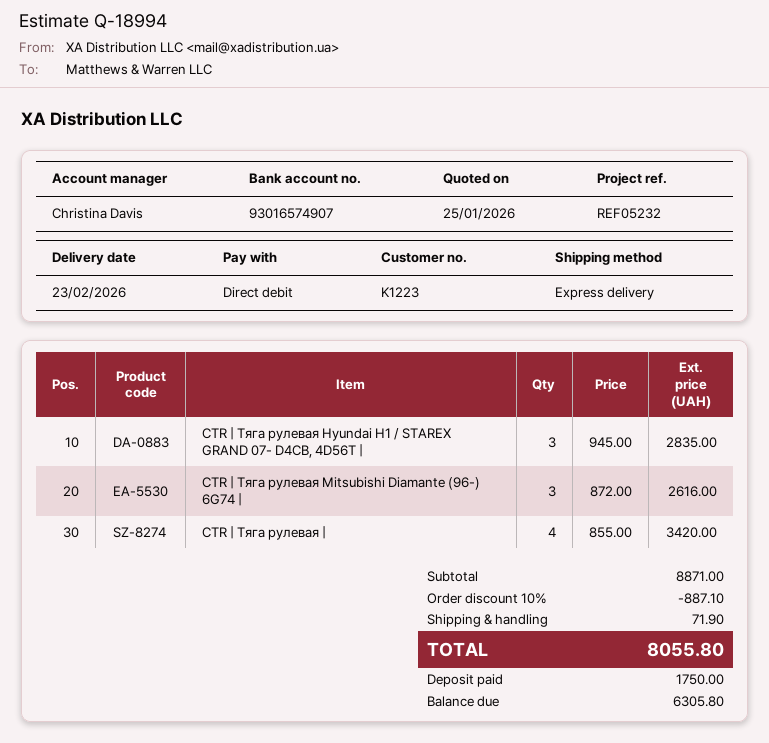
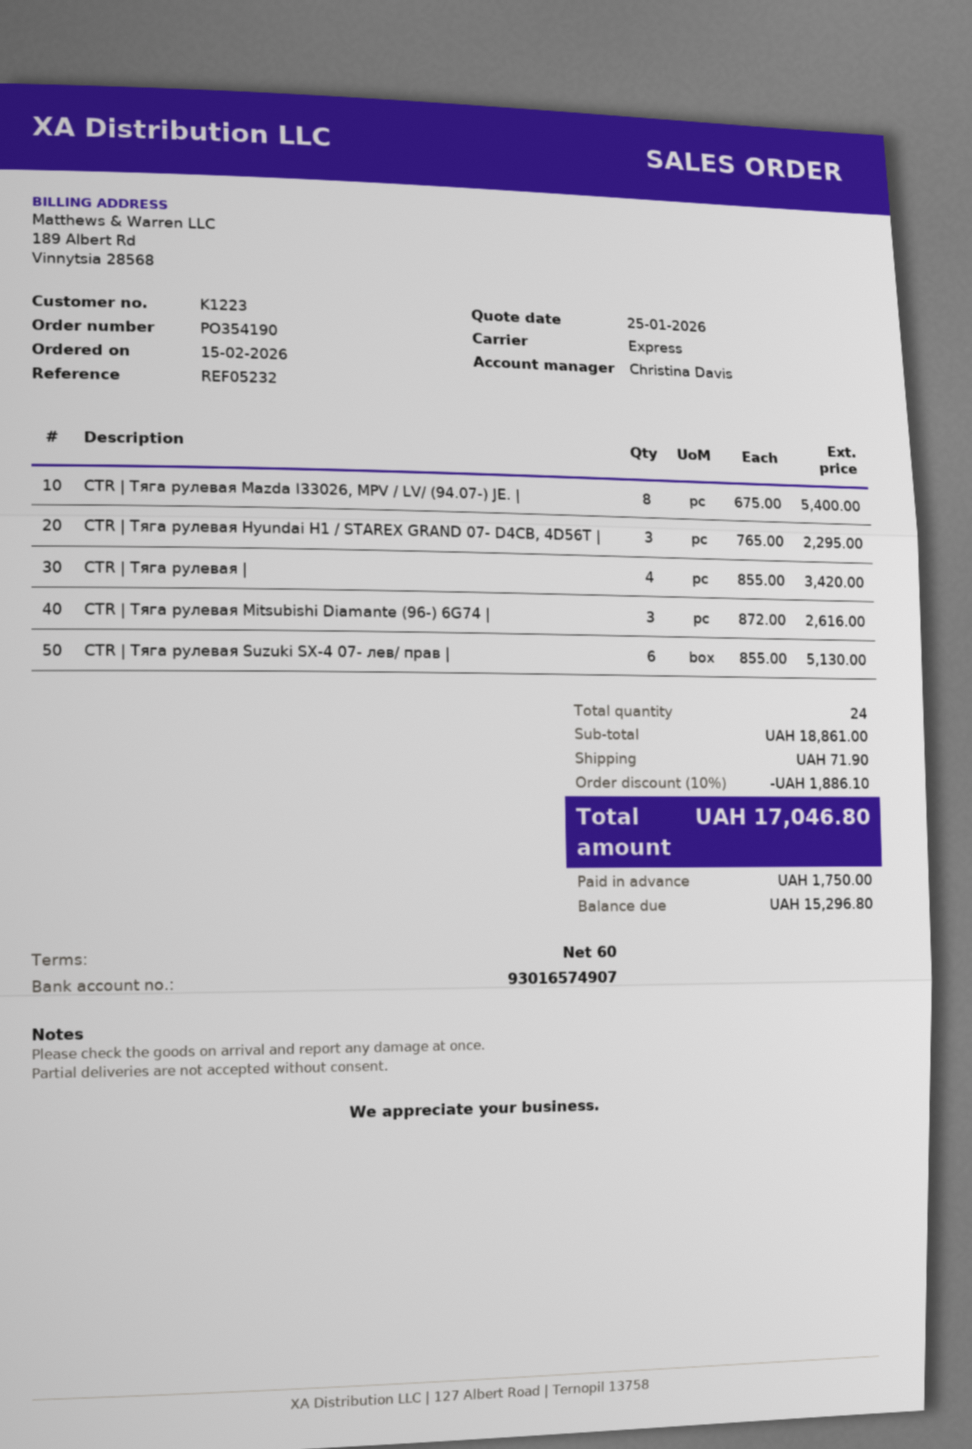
CTR | Тяга рулевая Hyundai H1 / STAREX GRAND 07- D4CB, 4D56T |: 3 x 945.00 = 2835.00 -> 3 x 765.00 = 2295.00
CTR | Тяга рулевая Mazda I33026, MPV / LV/ (94.07-) JE. |: none -> 8 x 675.00 = 5400.00
CTR | Тяга рулевая Suzuki SX-4 07- лев/ прав |: none -> 6 x 855.00 = 5130.00
subtotal: 8871.00 -> 18861.00
discount: 10% = 887.10 -> 10% = 1886.10
total: 8055.80 -> 17046.80
balance: 6305.80 -> 15296.80

